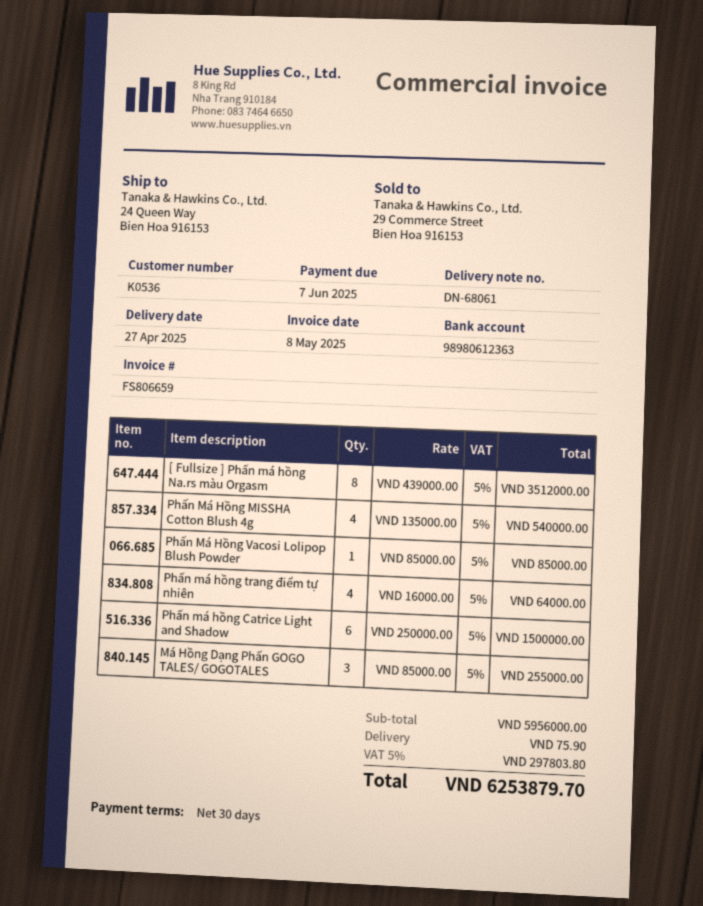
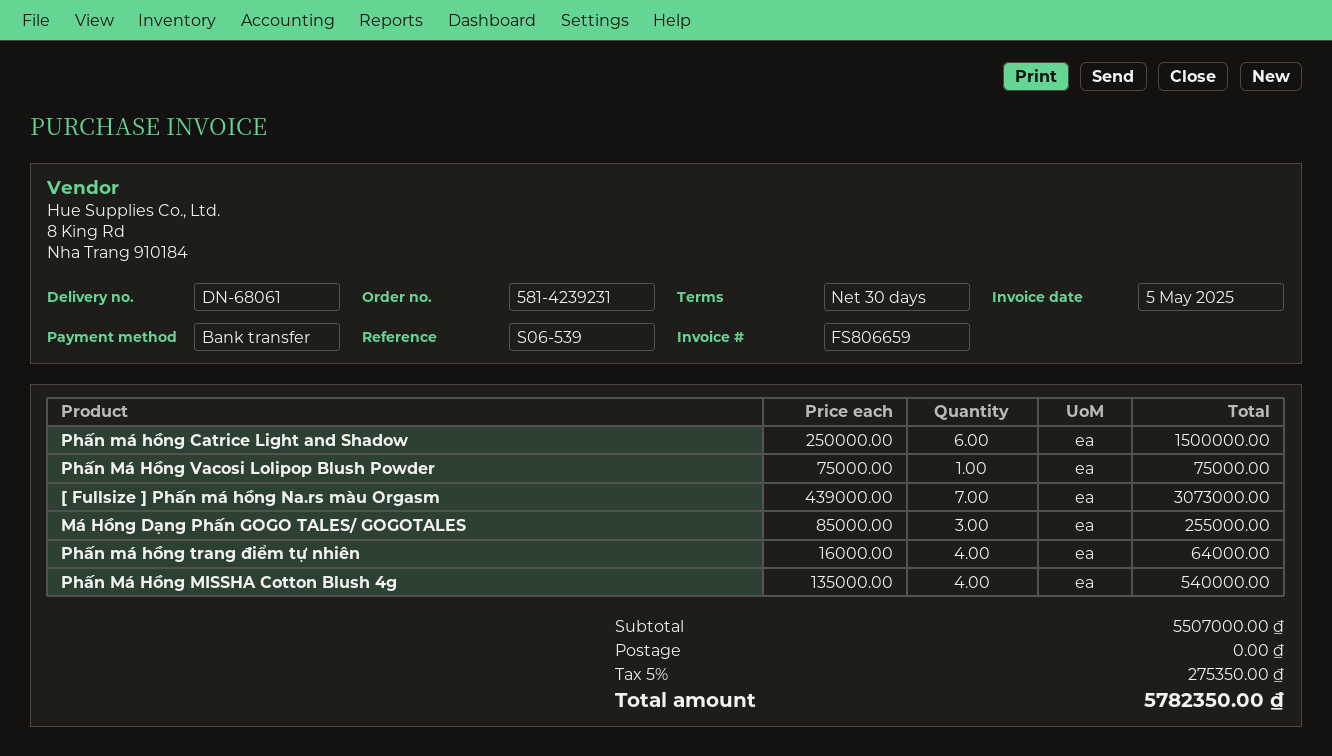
invoice date: 2025-05-08 -> 2025-05-05
[ Fullsize ] Phấn má hồng Na.rs màu Orgasm: 8 x 439000.00 = 3512000.00 -> 7 x 439000.00 = 3073000.00
Phấn Má Hồng Vacosi Lolipop Blush Powder: 1 x 85000.00 = 85000.00 -> 1 x 75000.00 = 75000.00
subtotal: 5956000.00 -> 5507000.00
shipping: 75.90 -> 0.00
tax: 5% = 297803.80 -> 5% = 275350.00
total: 6253879.70 -> 5782350.00

